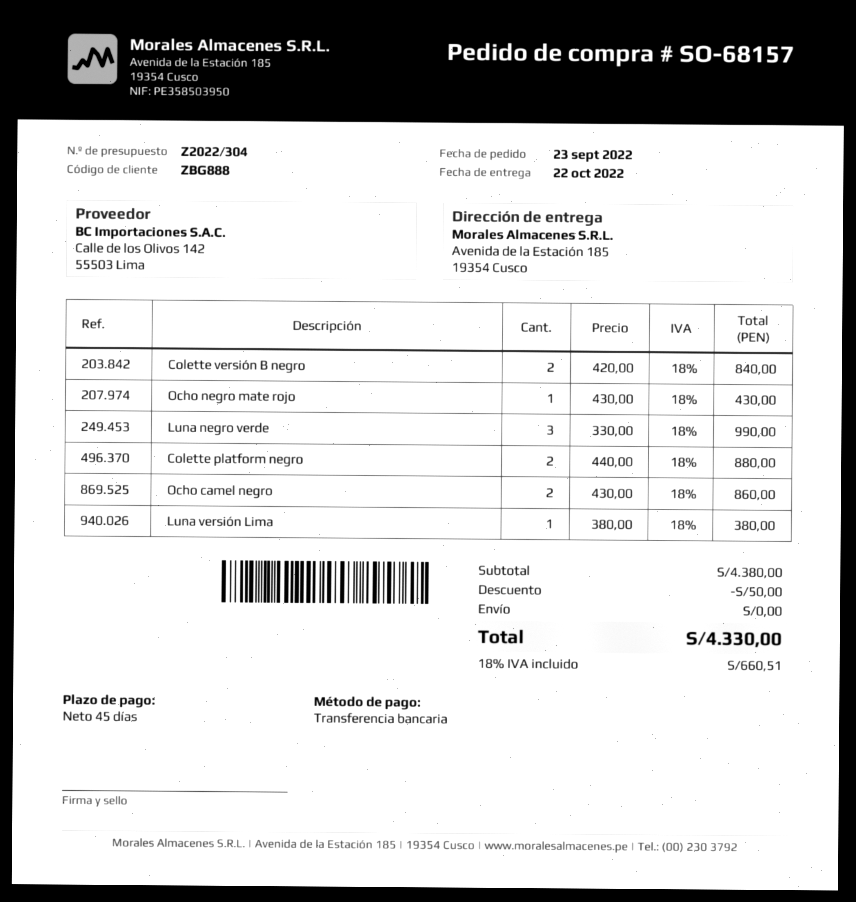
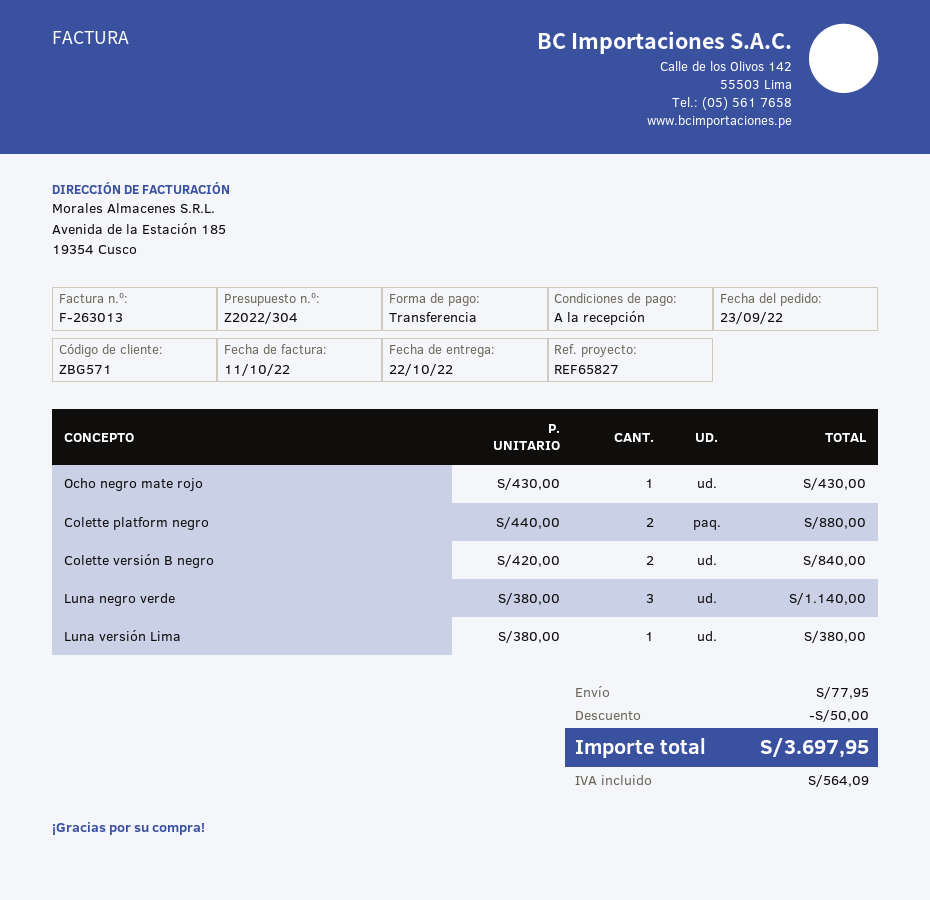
payment terms: 45 days -> on receipt
customer number: ZBG888 -> ZBG571
Luna negro verde: 3 x 330.00 = 990.00 -> 3 x 380.00 = 1140.00
Ocho camel negro: 2 x 430.00 = 860.00 -> none
shipping: 0.00 -> 77.95
tax: 660.51 -> 564.09
total: 4330.00 -> 3697.95

